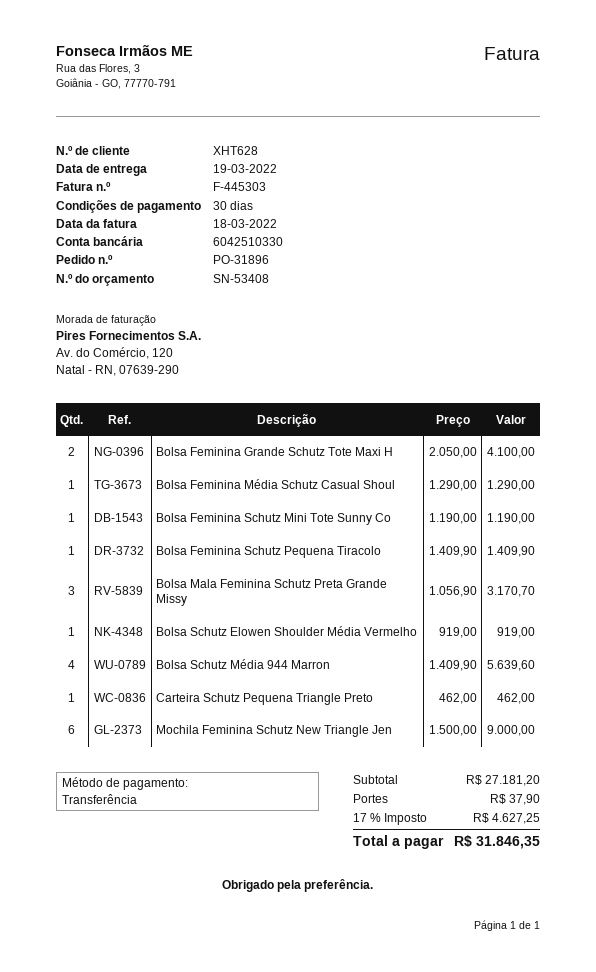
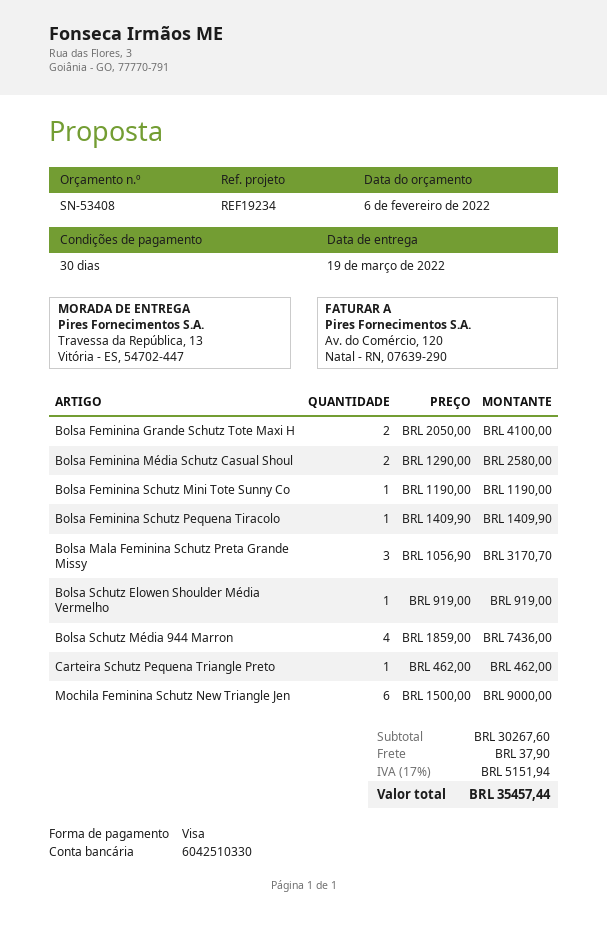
payment method: bank transfer -> Visa
Bolsa Feminina Média Schutz Casual Shoul: 1 x 1290.00 = 1290.00 -> 2 x 1290.00 = 2580.00
Bolsa Schutz Média 944 Marron: 4 x 1409.90 = 5639.60 -> 4 x 1859.00 = 7436.00
subtotal: 27181.20 -> 30267.60
tax: 17% = 4627.25 -> 17% = 5151.94
total: 31846.35 -> 35457.44

